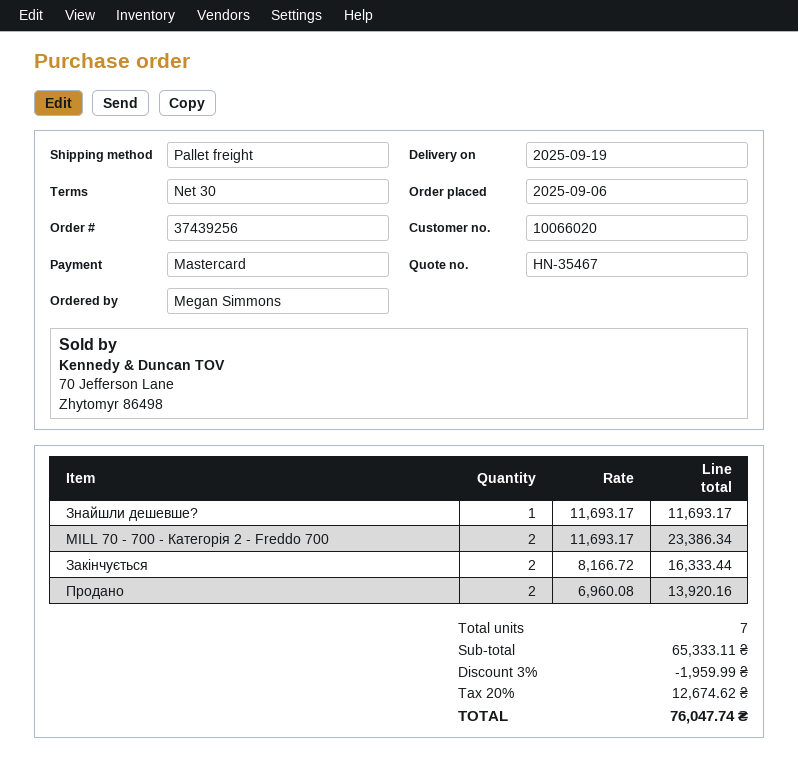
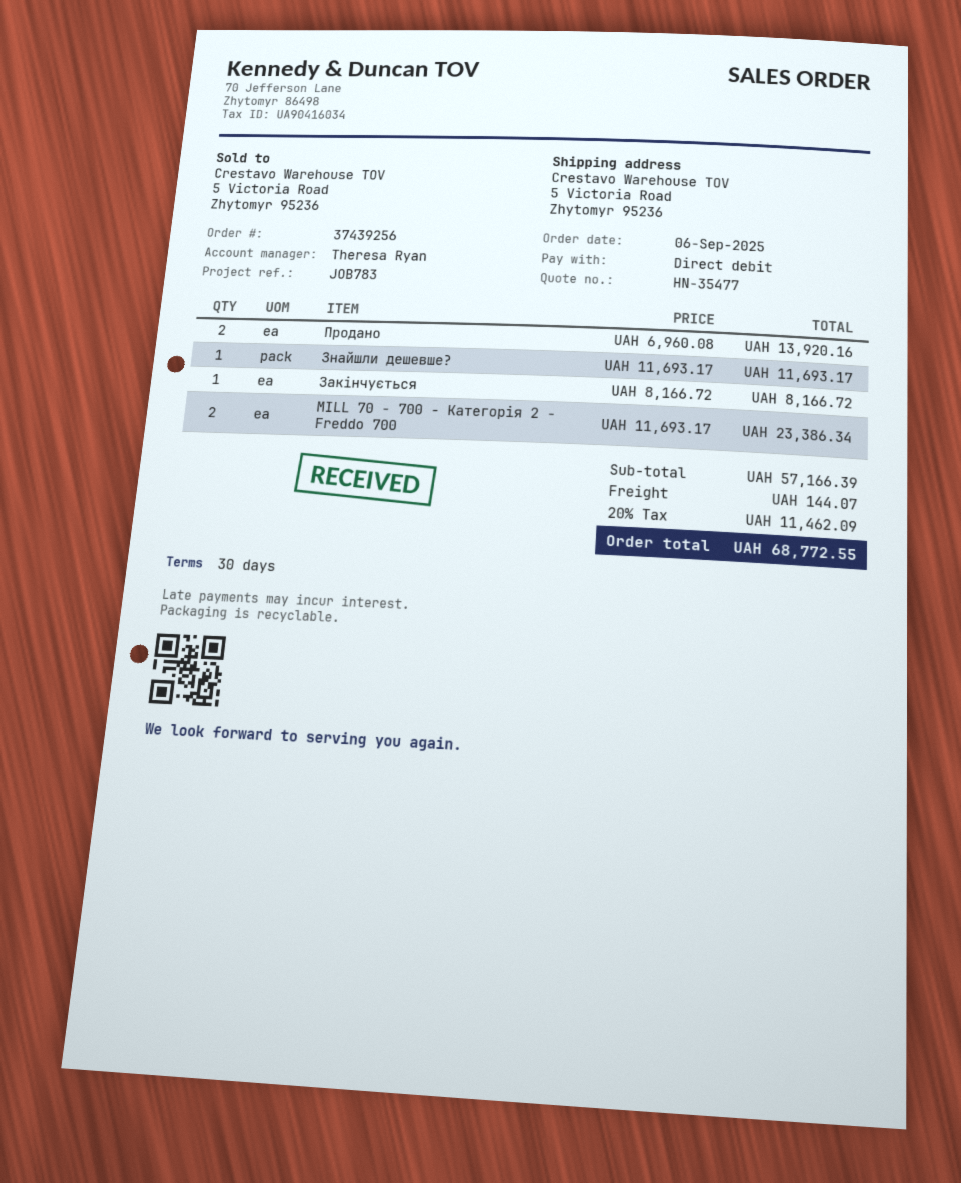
quote number: HN-35467 -> HN-35477
payment method: Mastercard -> direct debit
Закінчується: 2 x 8166.72 = 16333.44 -> 1 x 8166.72 = 8166.72
subtotal: 65333.11 -> 57166.39
discount: 3% = 1959.99 -> none
shipping: none -> 144.07
tax: 20% = 12674.62 -> 20% = 11462.09
total: 76047.74 -> 68772.55

